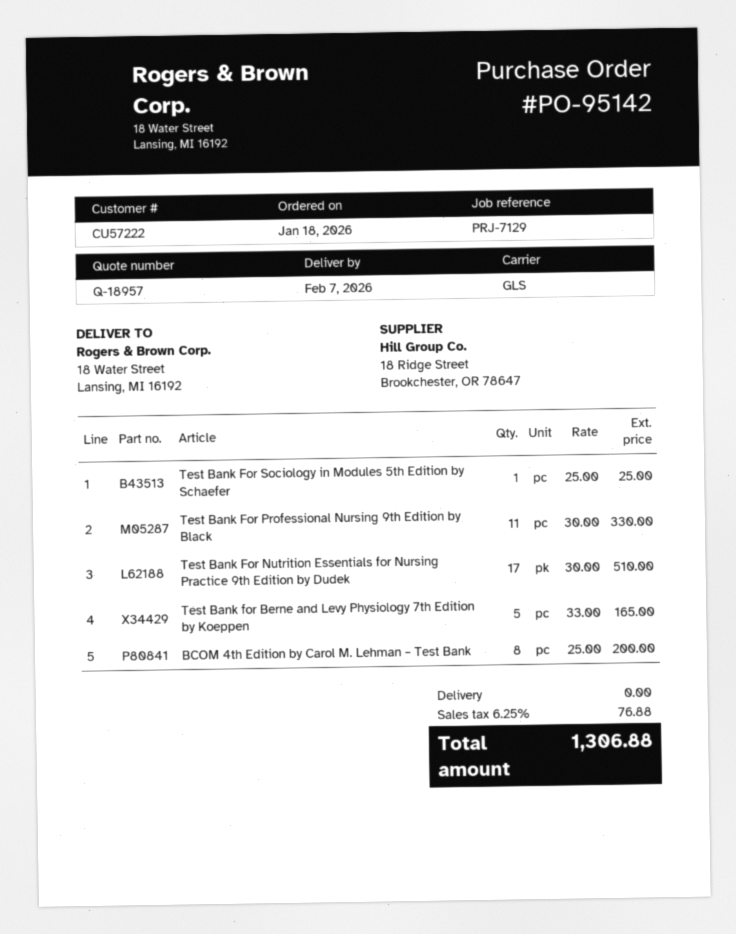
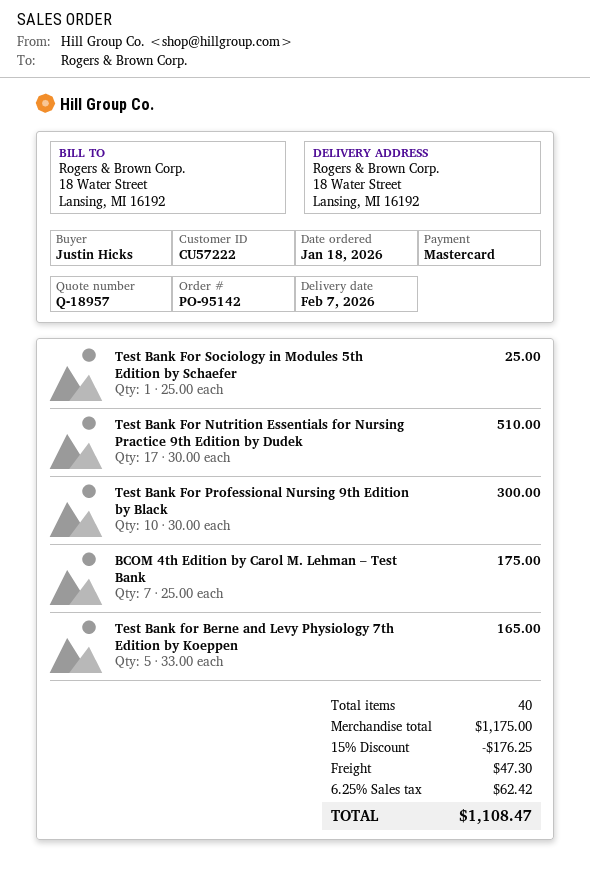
Test Bank For Professional Nursing 9th Edition by Black: 11 x 30.00 = 330.00 -> 10 x 30.00 = 300.00
BCOM 4th Edition by Carol M. Lehman – Test Bank: 8 x 25.00 = 200.00 -> 7 x 25.00 = 175.00
discount: none -> 15% = 176.25
shipping: 0.00 -> 47.30
tax: 6.25% = 76.88 -> 6.25% = 62.42
total: 1306.88 -> 1108.47

